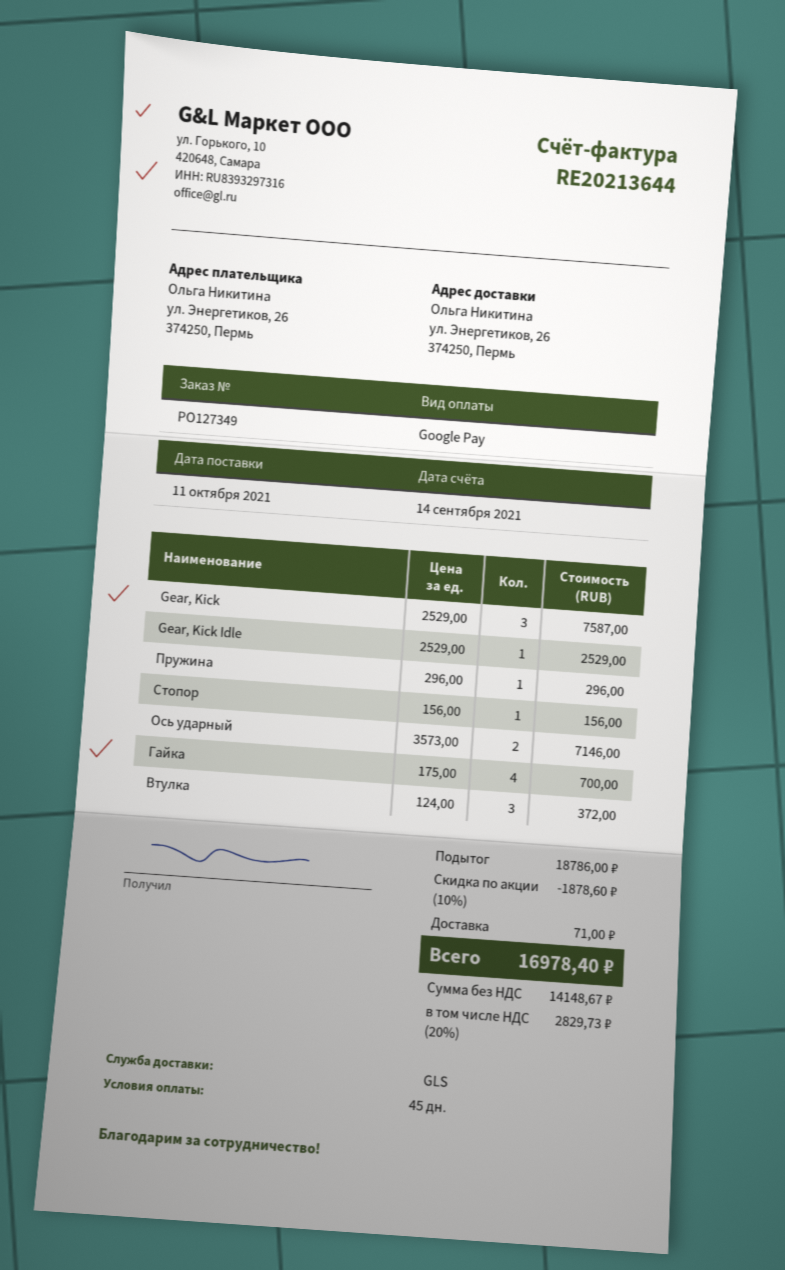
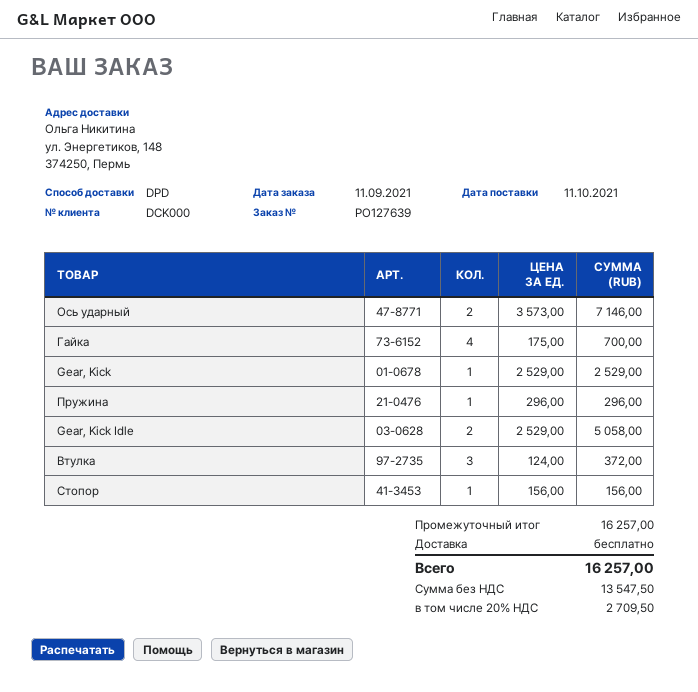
order number: PO127349 -> PO127639
shipping method: GLS -> DPD
ship to: ул. Энергетиков, 26, 374250, Пермь -> ул. Энергетиков, 148, 374250, Пермь
Gear, Kick: 3 x 2529.00 = 7587.00 -> 1 x 2529.00 = 2529.00
Gear, Kick Idle: 1 x 2529.00 = 2529.00 -> 2 x 2529.00 = 5058.00
subtotal: 18786.00 -> 16257.00
discount: 10% = 1878.60 -> none
shipping: 71.00 -> 0.00
net: 14148.67 -> 13547.50
tax: 20% = 2829.73 -> 20% = 2709.50
total: 16978.40 -> 16257.00

